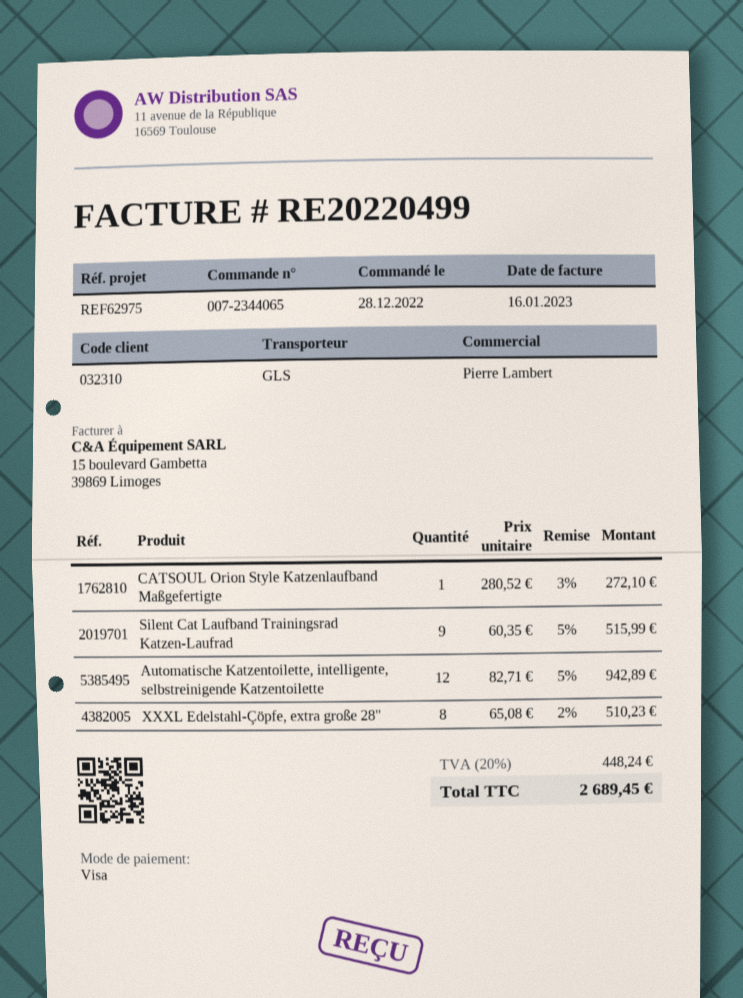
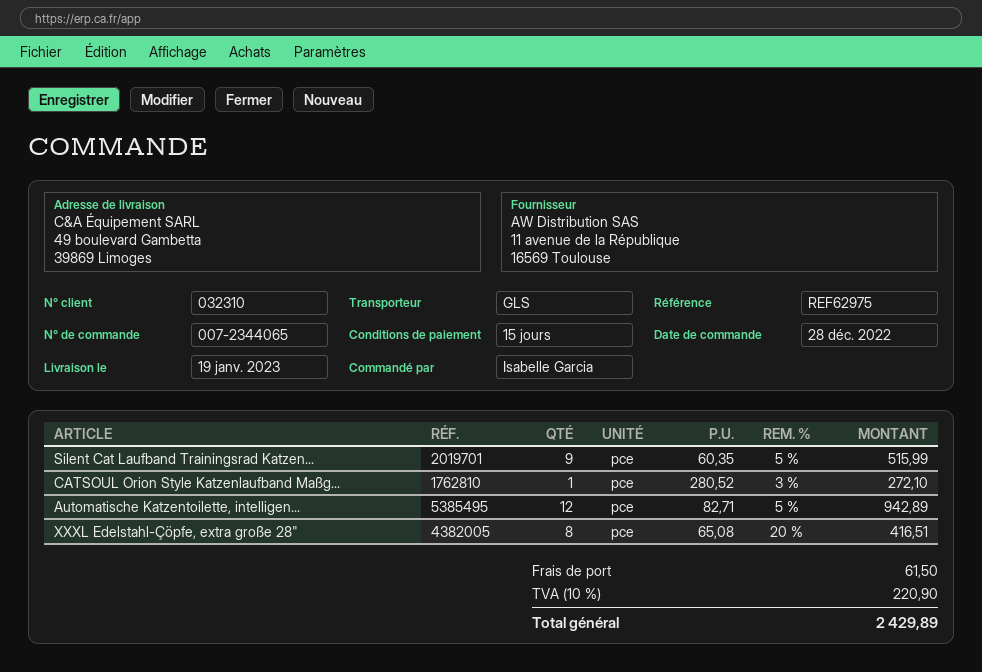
XXXL Edelstahl-Çöpfe, extra große 28": 8 x 65.08 - 2% = 510.23 -> 8 x 65.08 - 20% = 416.51
shipping: none -> 61.50
tax: 20% = 448.24 -> 10% = 220.90
total: 2689.45 -> 2429.89

